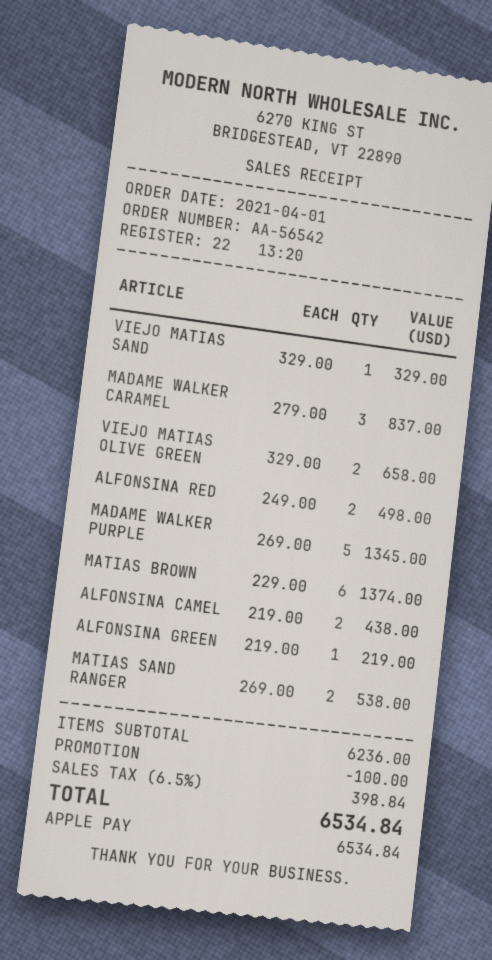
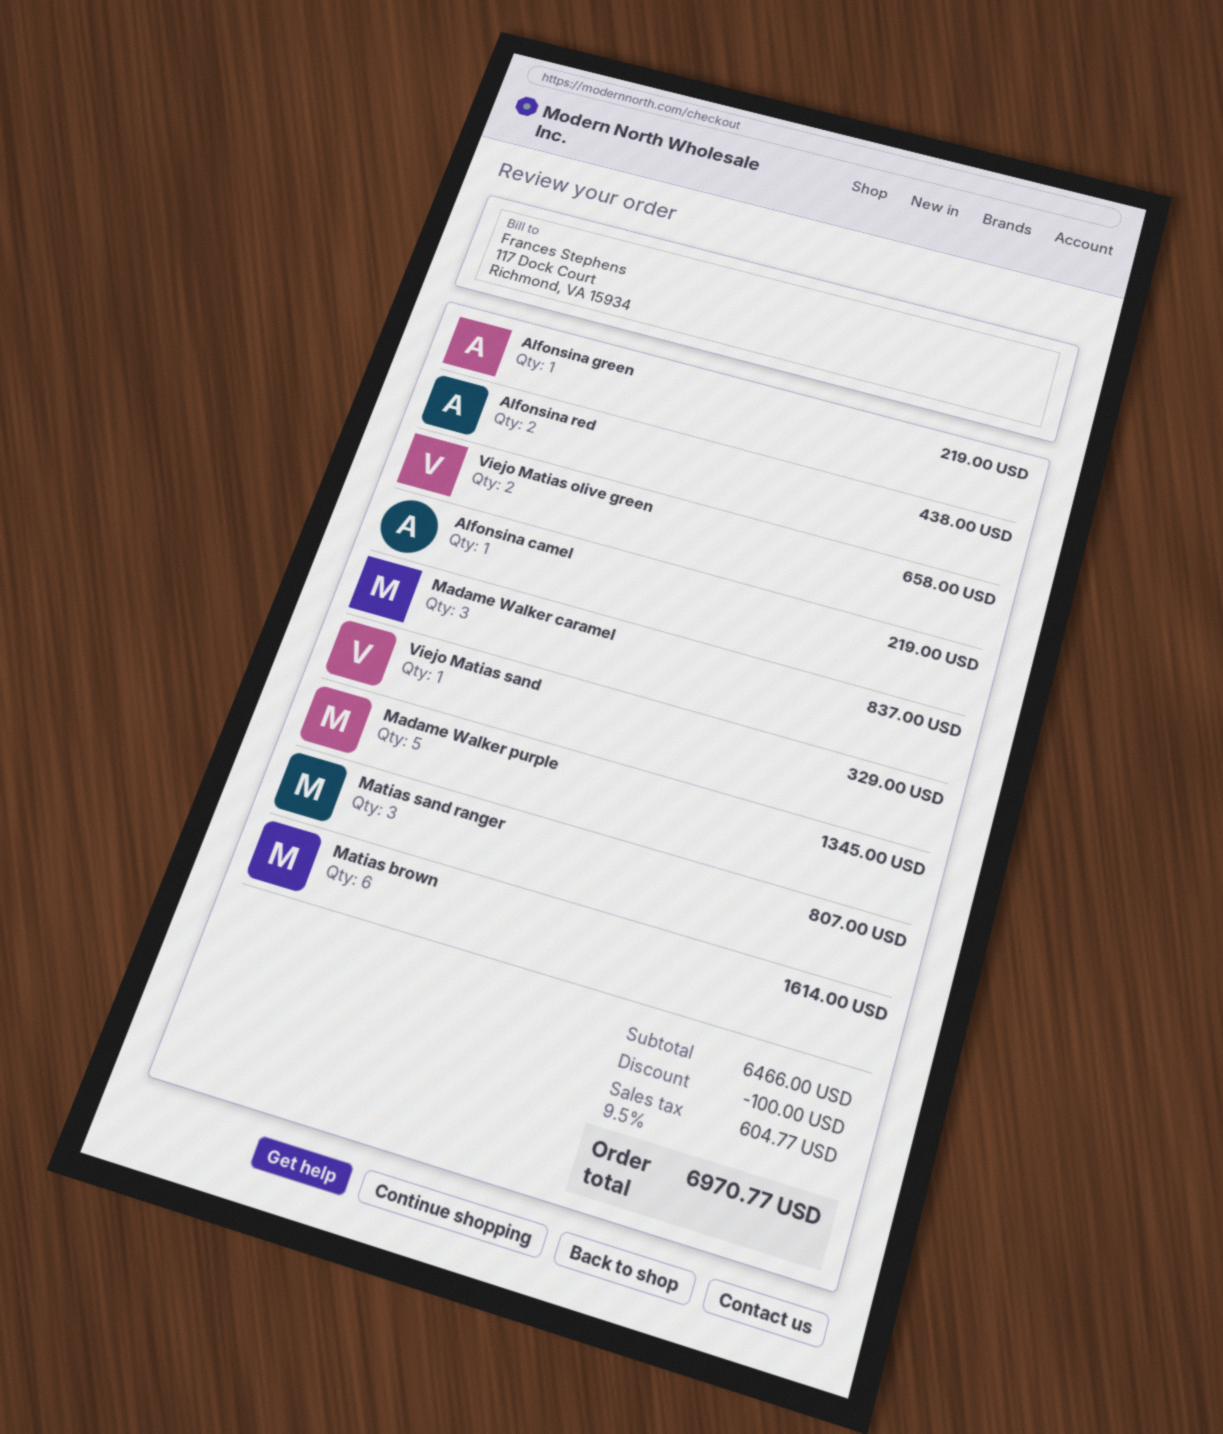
ALFONSINA RED: 2 for 498.00 -> 2 for 438.00
MATIAS BROWN: 6 for 1374.00 -> 6 for 1614.00
ALFONSINA CAMEL: 2 for 438.00 -> 1 for 219.00
MATIAS SAND RANGER: 2 for 538.00 -> 3 for 807.00
subtotal: 6236.00 -> 6466.00
tax: 6.5% = 398.84 -> 9.5% = 604.77
total: 6534.84 -> 6970.77

